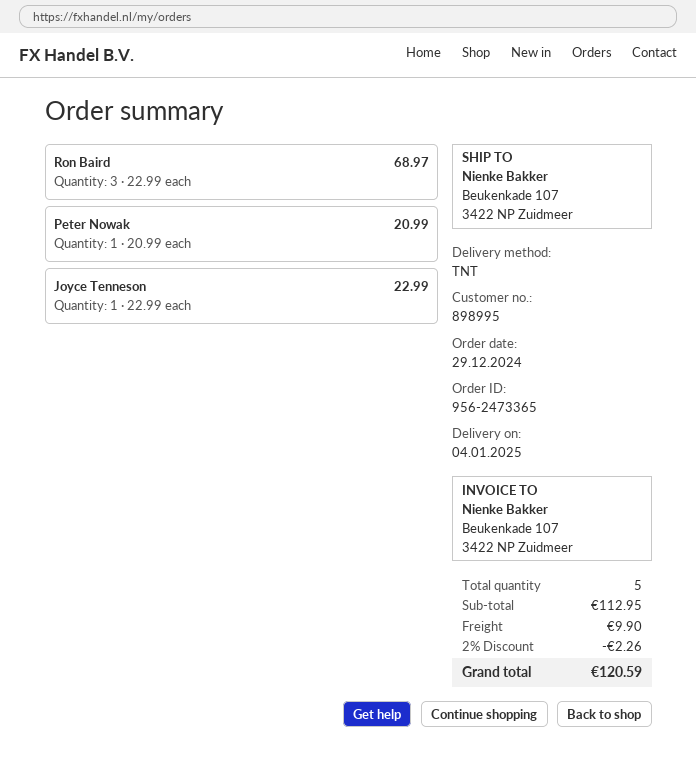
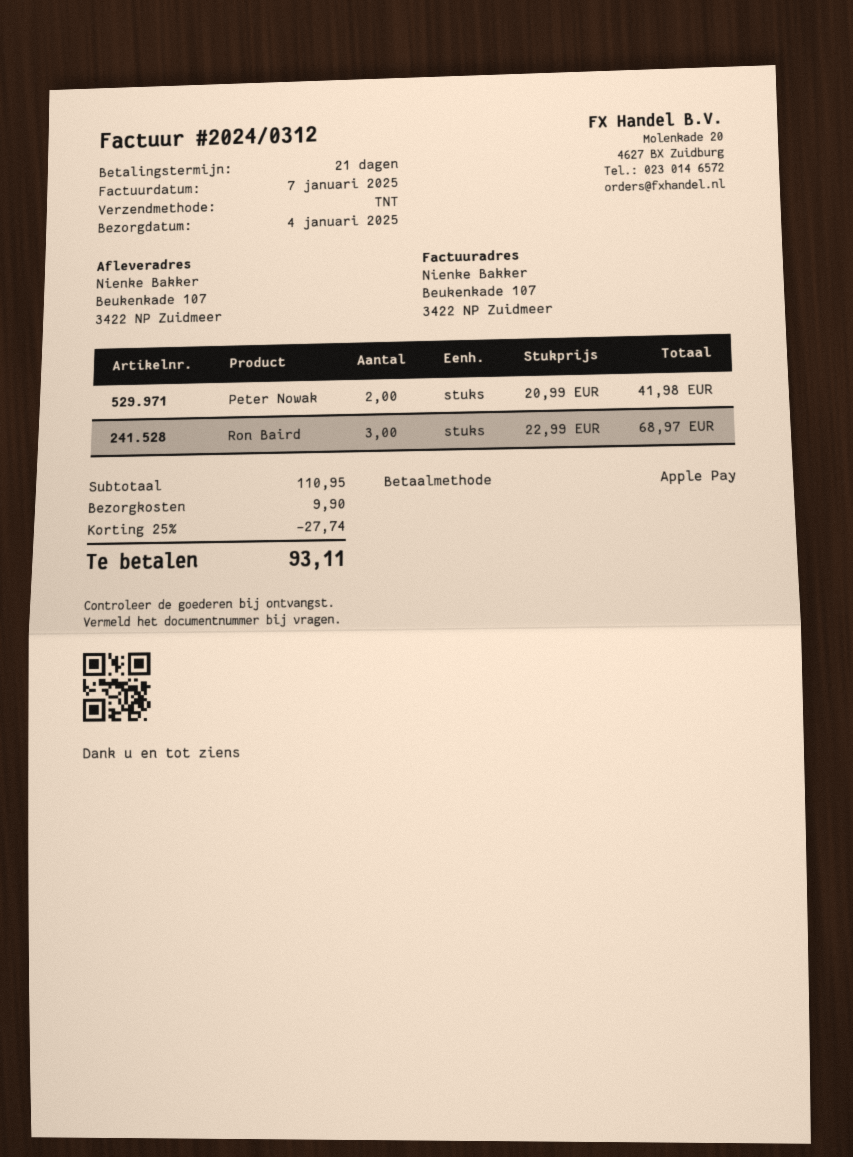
Peter Nowak: 1 x 20.99 = 20.99 -> 2 x 20.99 = 41.98
Joyce Tenneson: 1 x 22.99 = 22.99 -> none
subtotal: 112.95 -> 110.95
discount: 2% = 2.26 -> 25% = 27.74
total: 120.59 -> 93.11

